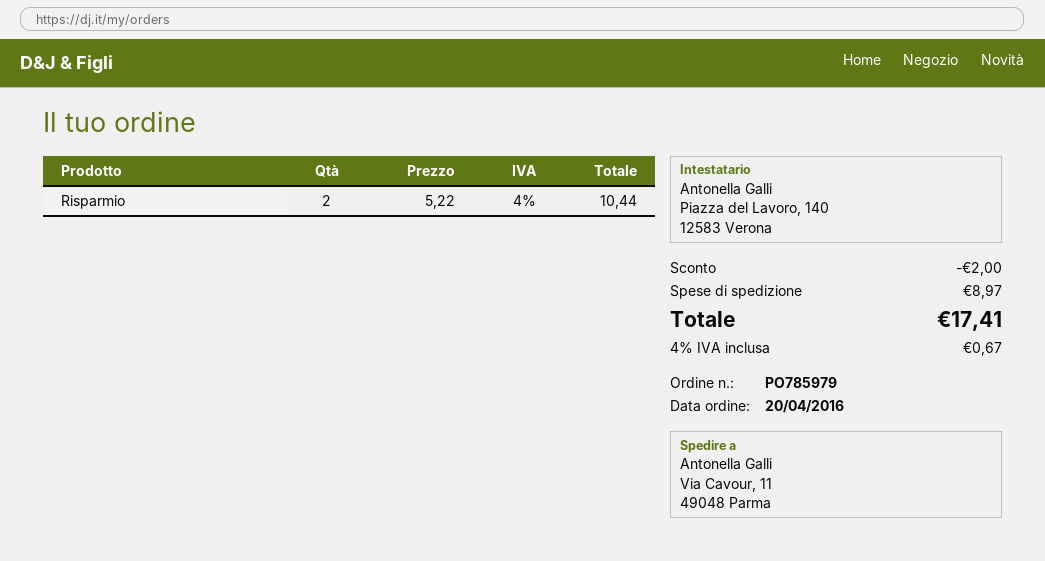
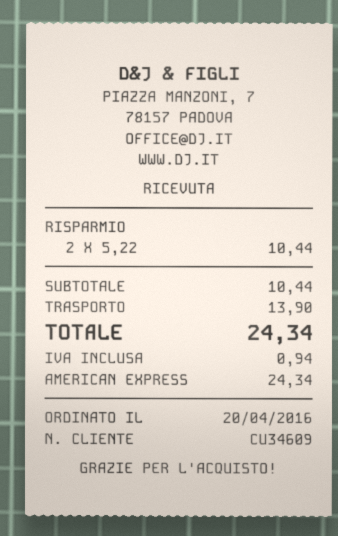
discount: 2.00 -> none
shipping: 8.97 -> 13.90
tax: 0.67 -> 0.94
total: 17.41 -> 24.34

